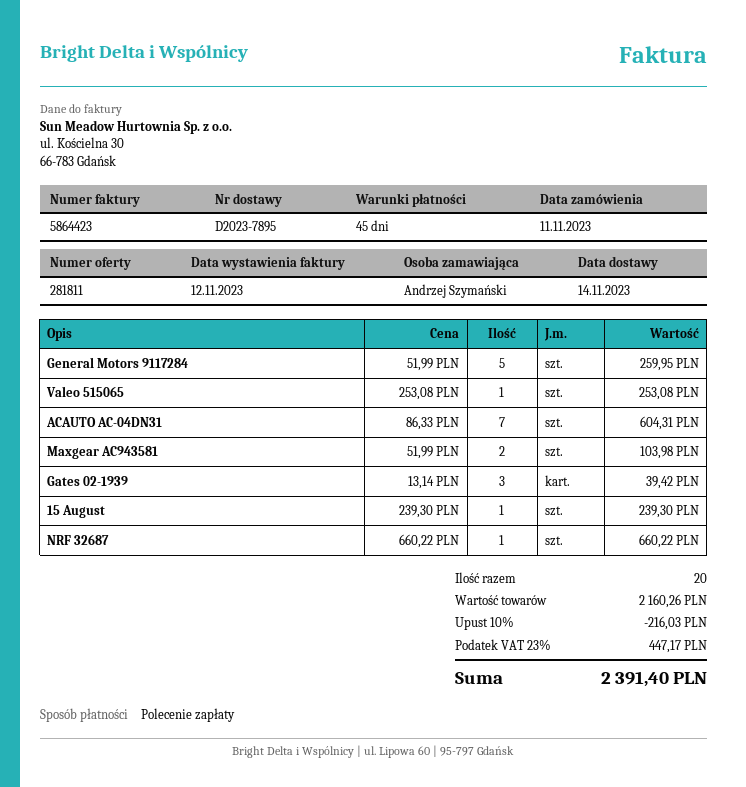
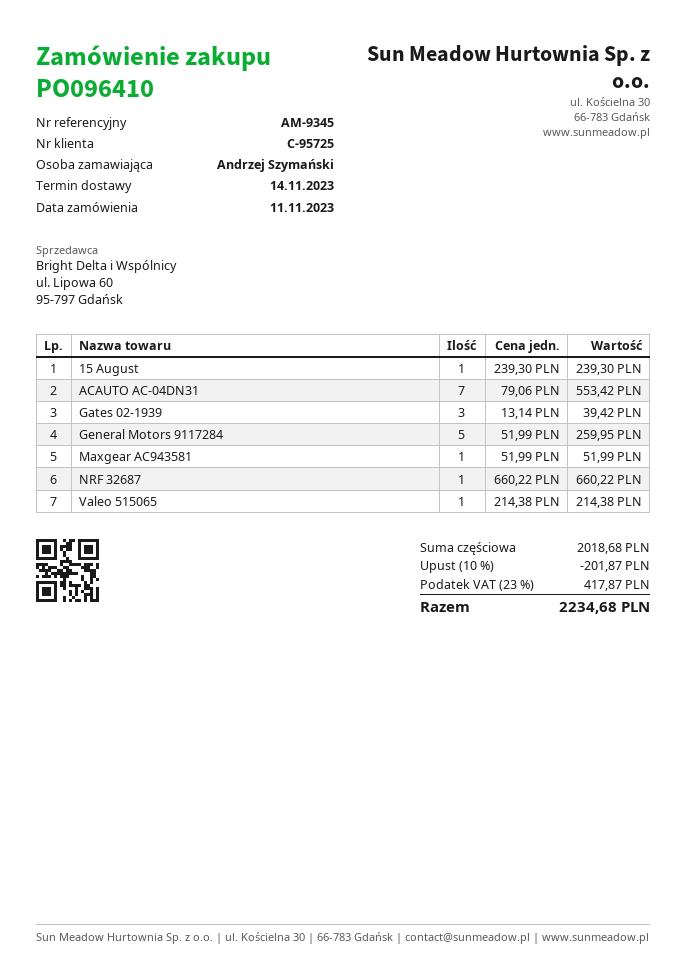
Valeo 515065: 1 x 253.08 = 253.08 -> 1 x 214.38 = 214.38
ACAUTO AC-04DN31: 7 x 86.33 = 604.31 -> 7 x 79.06 = 553.42
Maxgear AC943581: 2 x 51.99 = 103.98 -> 1 x 51.99 = 51.99
subtotal: 2160.26 -> 2018.68
discount: 10% = 216.03 -> 10% = 201.87
tax: 23% = 447.17 -> 23% = 417.87
total: 2391.40 -> 2234.68

